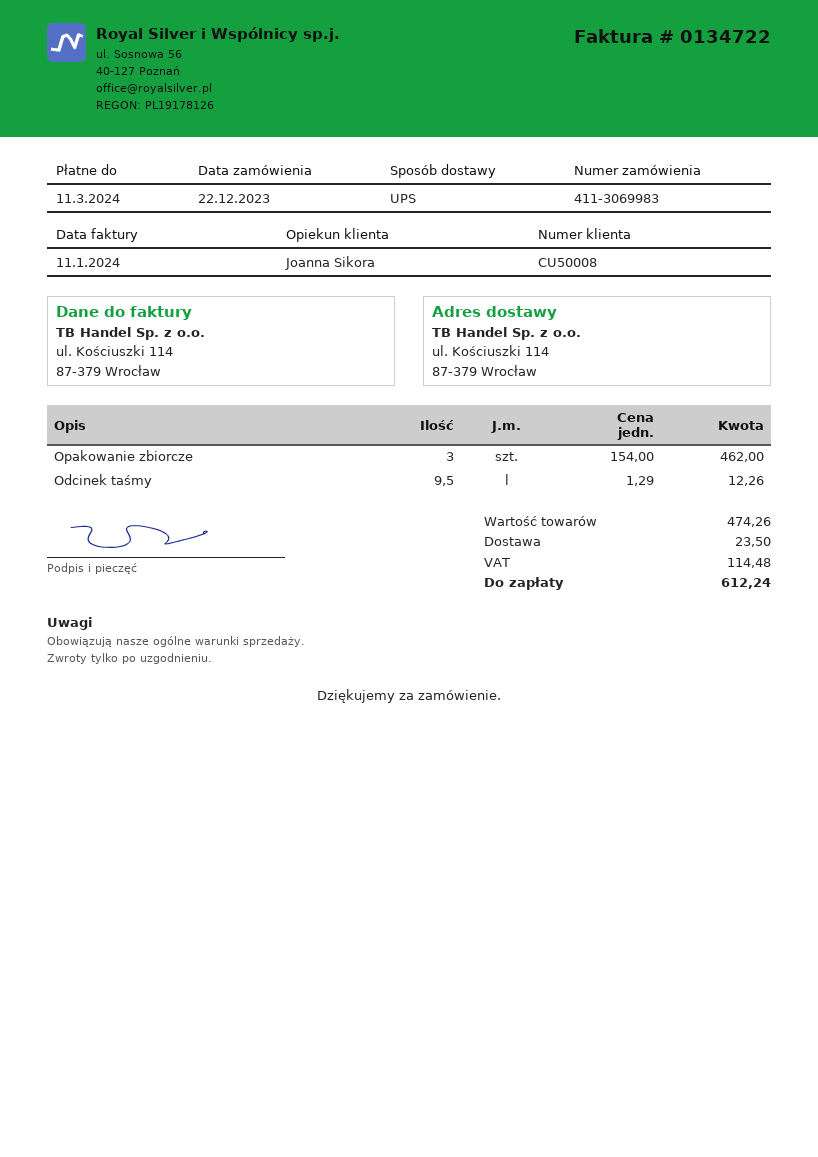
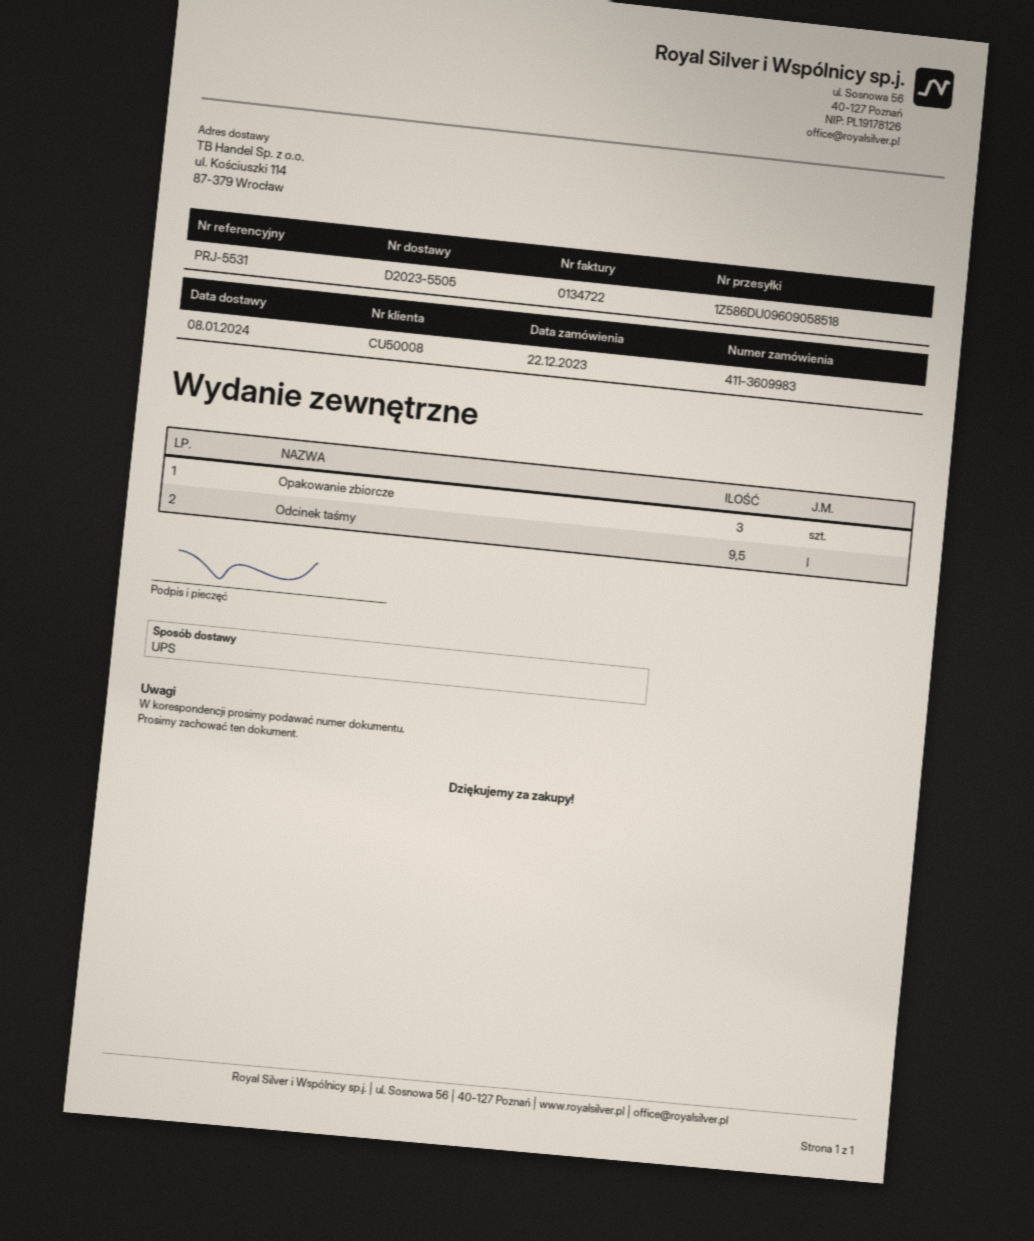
order number: 411-3069983 -> 411-3609983

